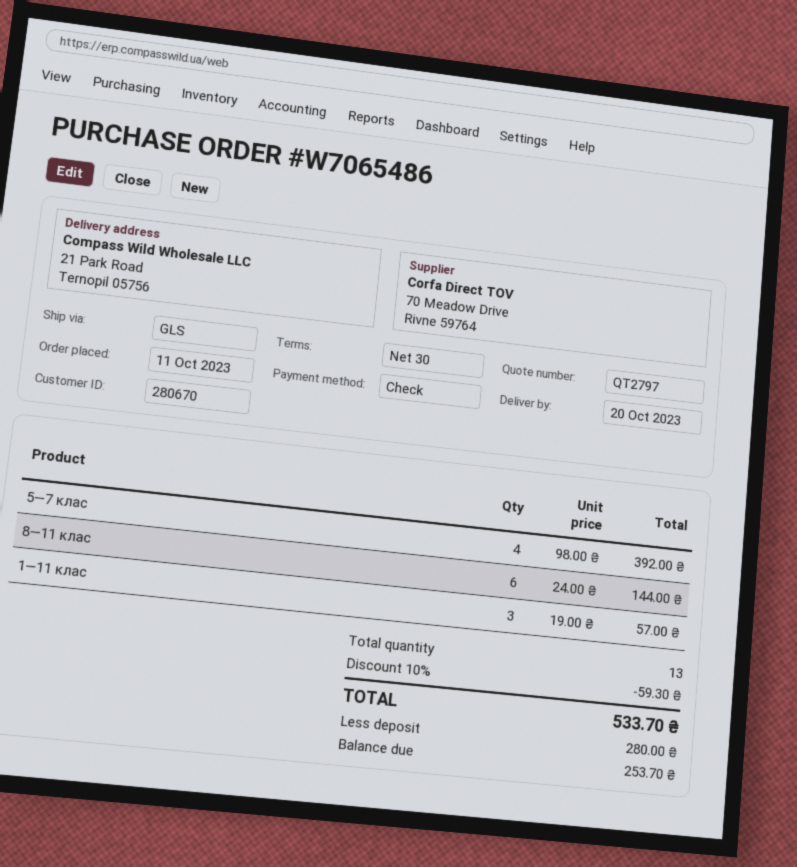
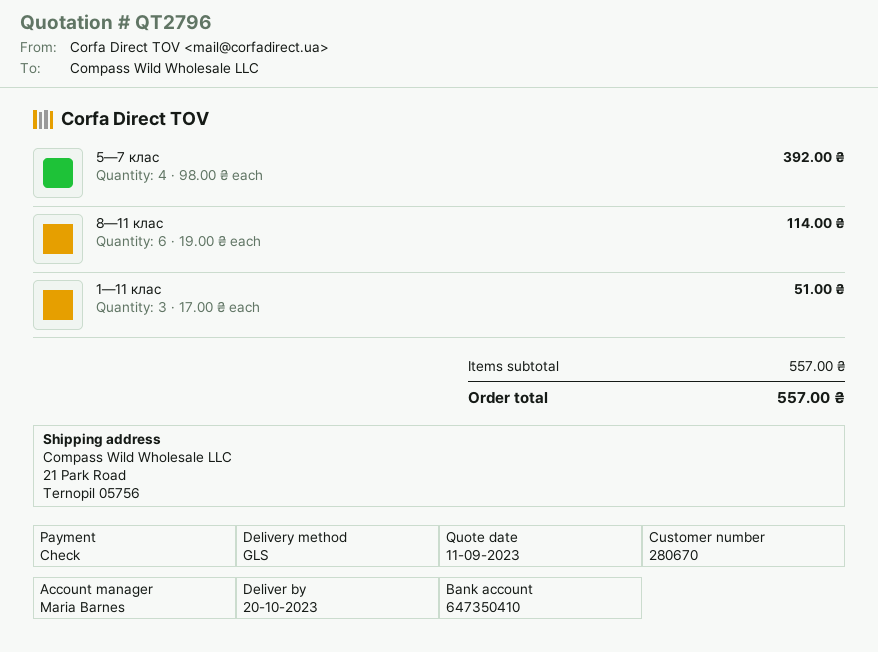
quote number: QT2797 -> QT2796
8—11 клас: 6 x 24.00 = 144.00 -> 6 x 19.00 = 114.00
1—11 клас: 3 x 19.00 = 57.00 -> 3 x 17.00 = 51.00
discount: 10% = 59.30 -> none
total: 533.70 -> 557.00

